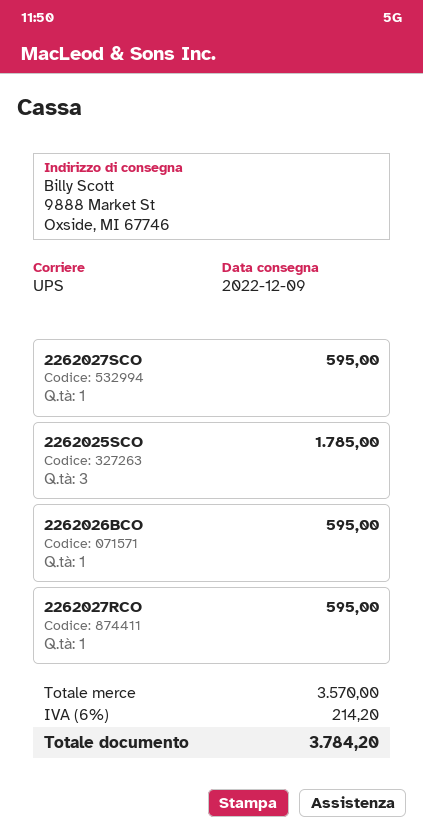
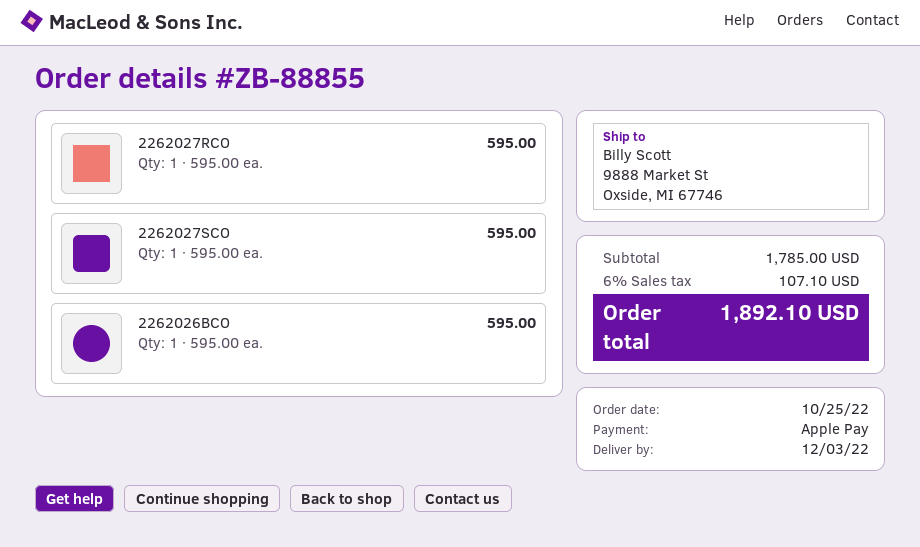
delivery date: 2022-12-09 -> 2022-12-03
2262025SCO: 3 for 1785.00 -> none
subtotal: 3570.00 -> 1785.00
tax: 6% = 214.20 -> 6% = 107.10
total: 3784.20 -> 1892.10

